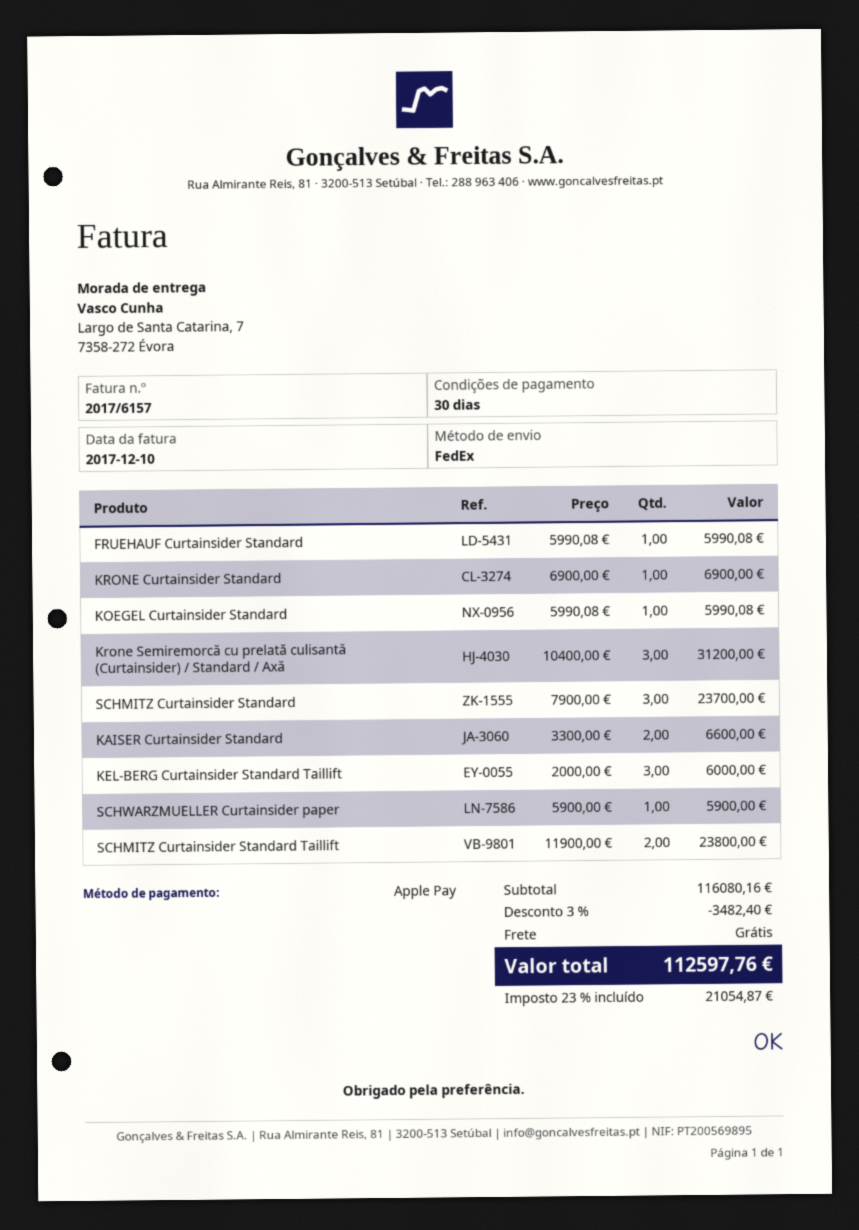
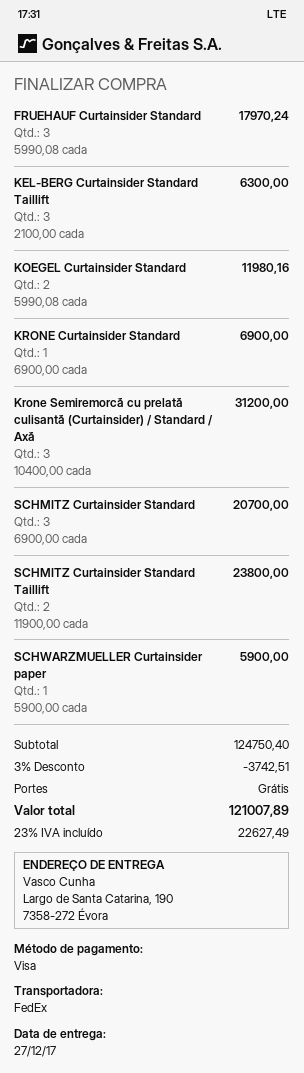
payment method: Apple Pay -> Visa
ship to: Largo de Santa Catarina, 7, 7358-272 Évora -> Largo de Santa Catarina, 190, 7358-272 Évora
FRUEHAUF Curtainsider Standard: 1 x 5990.08 = 5990.08 -> 3 x 5990.08 = 17970.24
KOEGEL Curtainsider Standard: 1 x 5990.08 = 5990.08 -> 2 x 5990.08 = 11980.16
SCHMITZ Curtainsider Standard: 3 x 7900.00 = 23700.00 -> 3 x 6900.00 = 20700.00
KAISER Curtainsider Standard: 2 x 3300.00 = 6600.00 -> none
KEL-BERG Curtainsider Standard Taillift: 3 x 2000.00 = 6000.00 -> 3 x 2100.00 = 6300.00
subtotal: 116080.16 -> 124750.40
discount: 3% = 3482.40 -> 3% = 3742.51
tax: 23% = 21054.87 -> 23% = 22627.49
total: 112597.76 -> 121007.89

